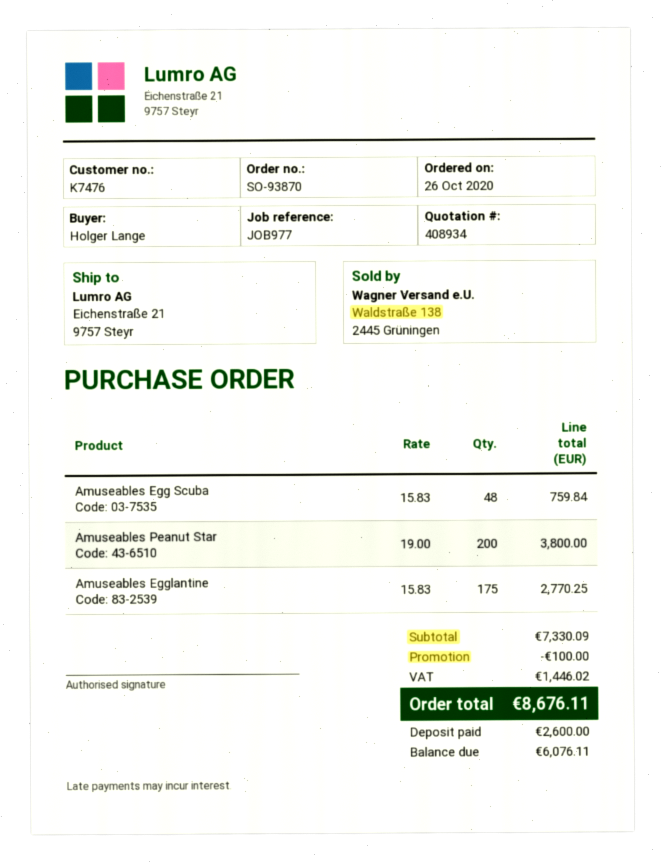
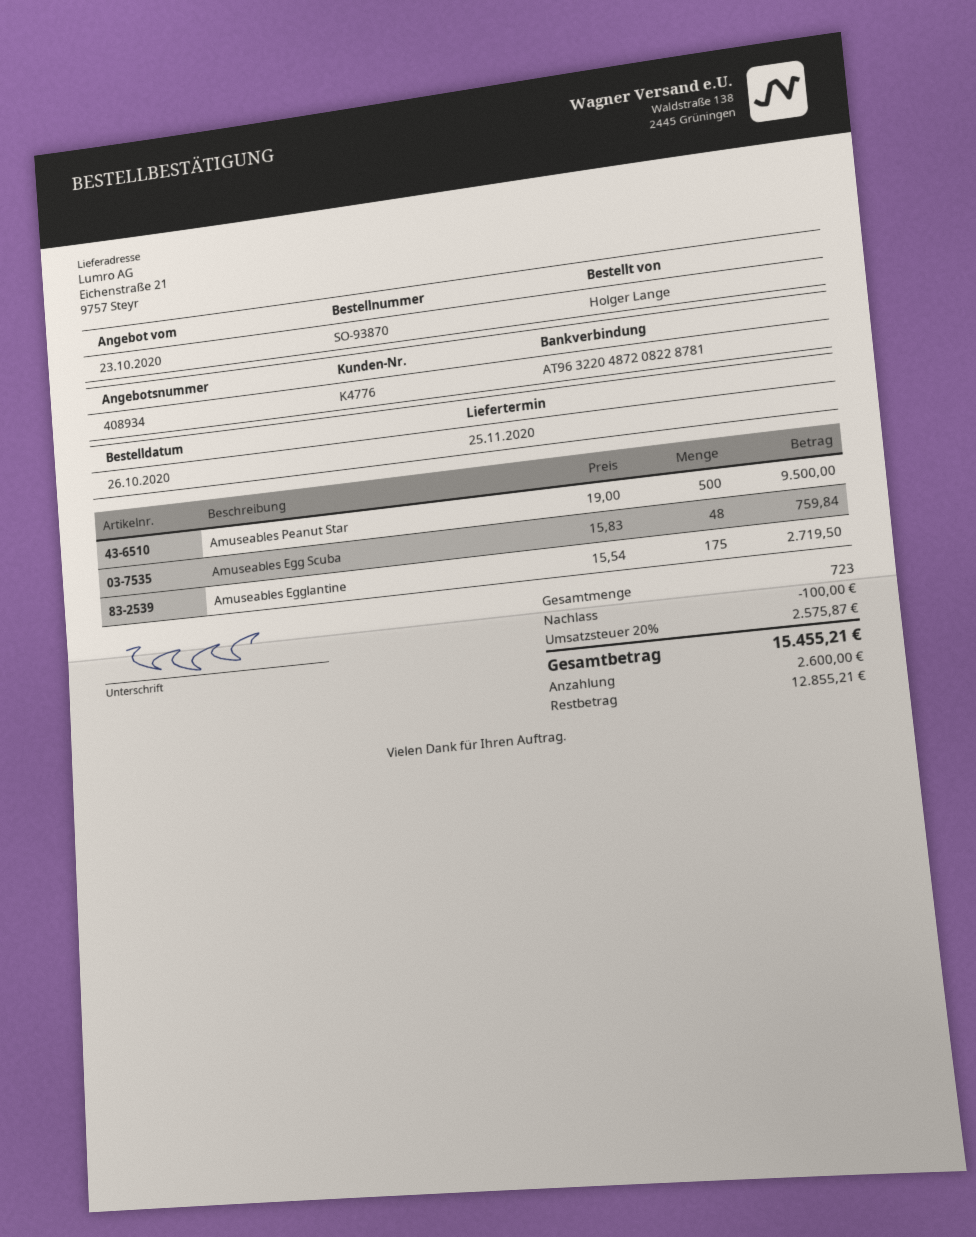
customer number: K7476 -> K4776
Amuseables Peanut Star: 200 x 19.00 = 3800.00 -> 500 x 19.00 = 9500.00
Amuseables Egglantine: 175 x 15.83 = 2770.25 -> 175 x 15.54 = 2719.50
tax: 1446.02 -> 2575.87
total: 8676.11 -> 15455.21
balance: 6076.11 -> 12855.21

